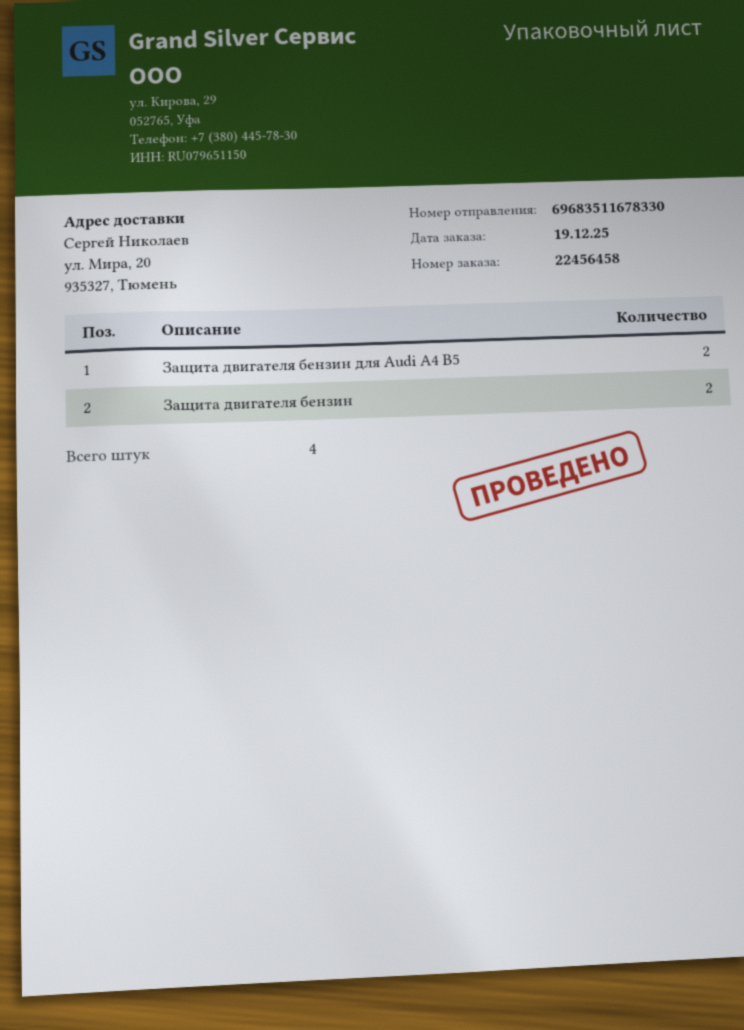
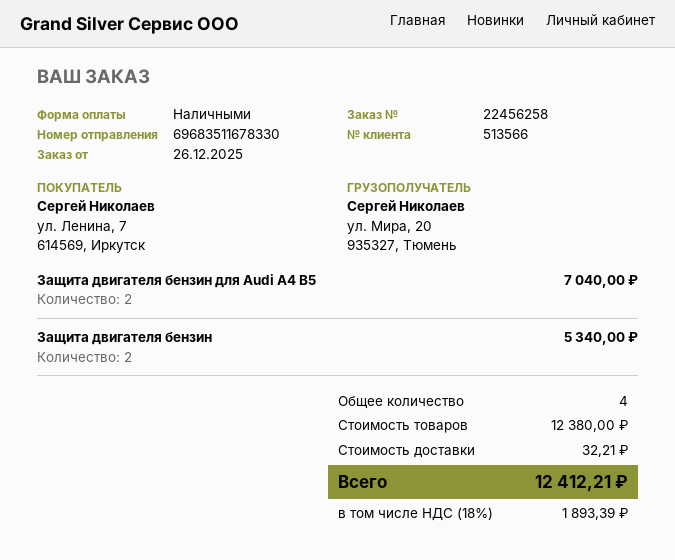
order number: 22456458 -> 22456258
order date: 2025-12-19 -> 2025-12-26

